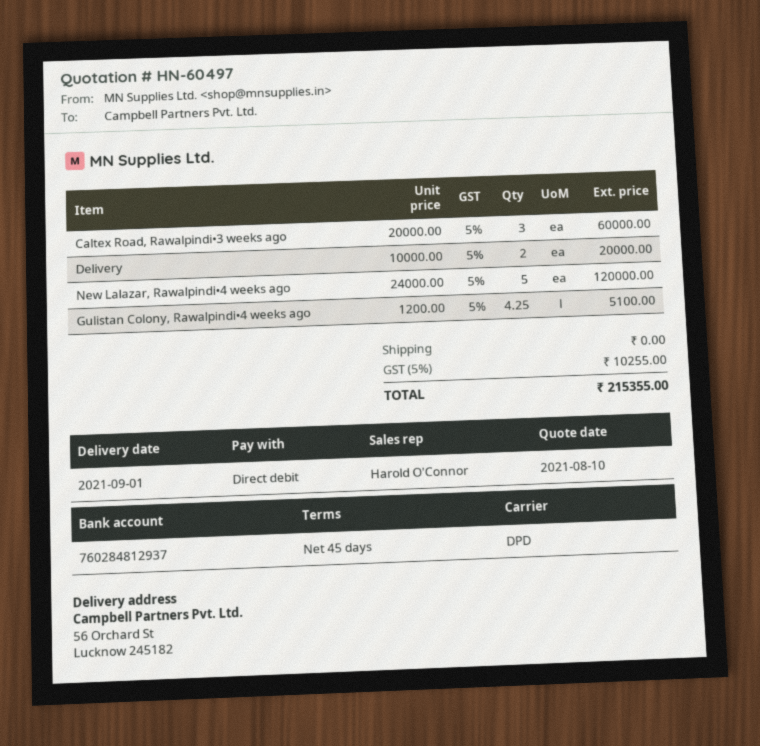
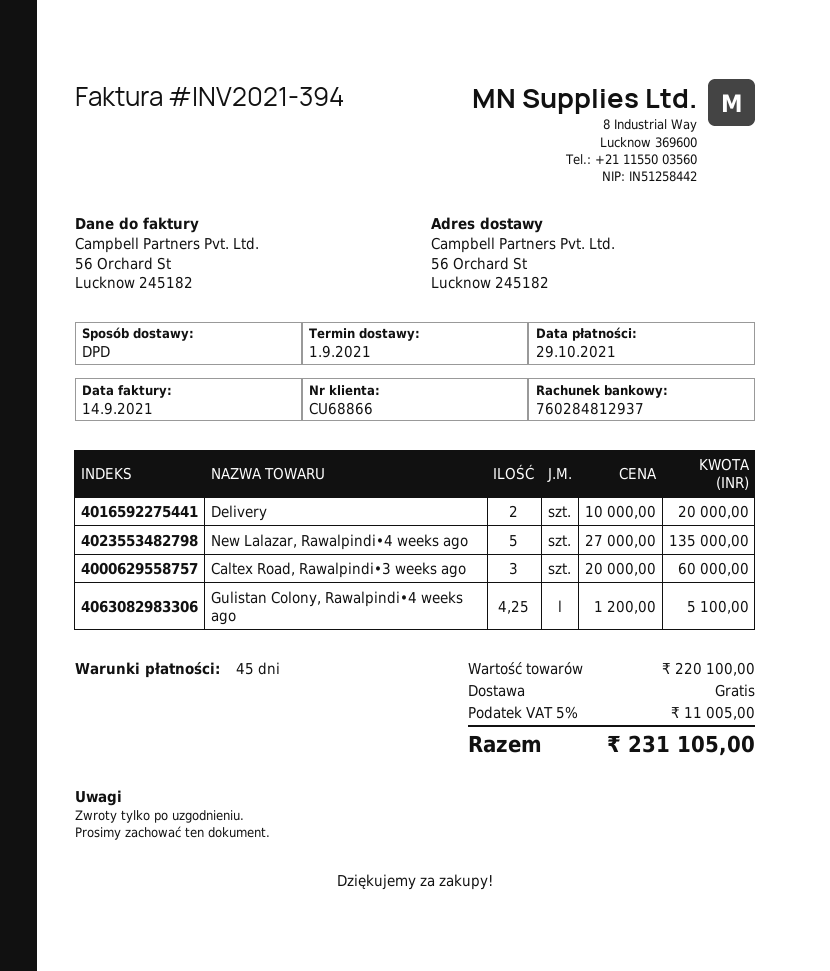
New Lalazar, Rawalpindi•4 weeks ago: 5 x 24000.00 = 120000.00 -> 5 x 27000.00 = 135000.00
tax: 5% = 10255.00 -> 5% = 11005.00
total: 215355.00 -> 231105.00

